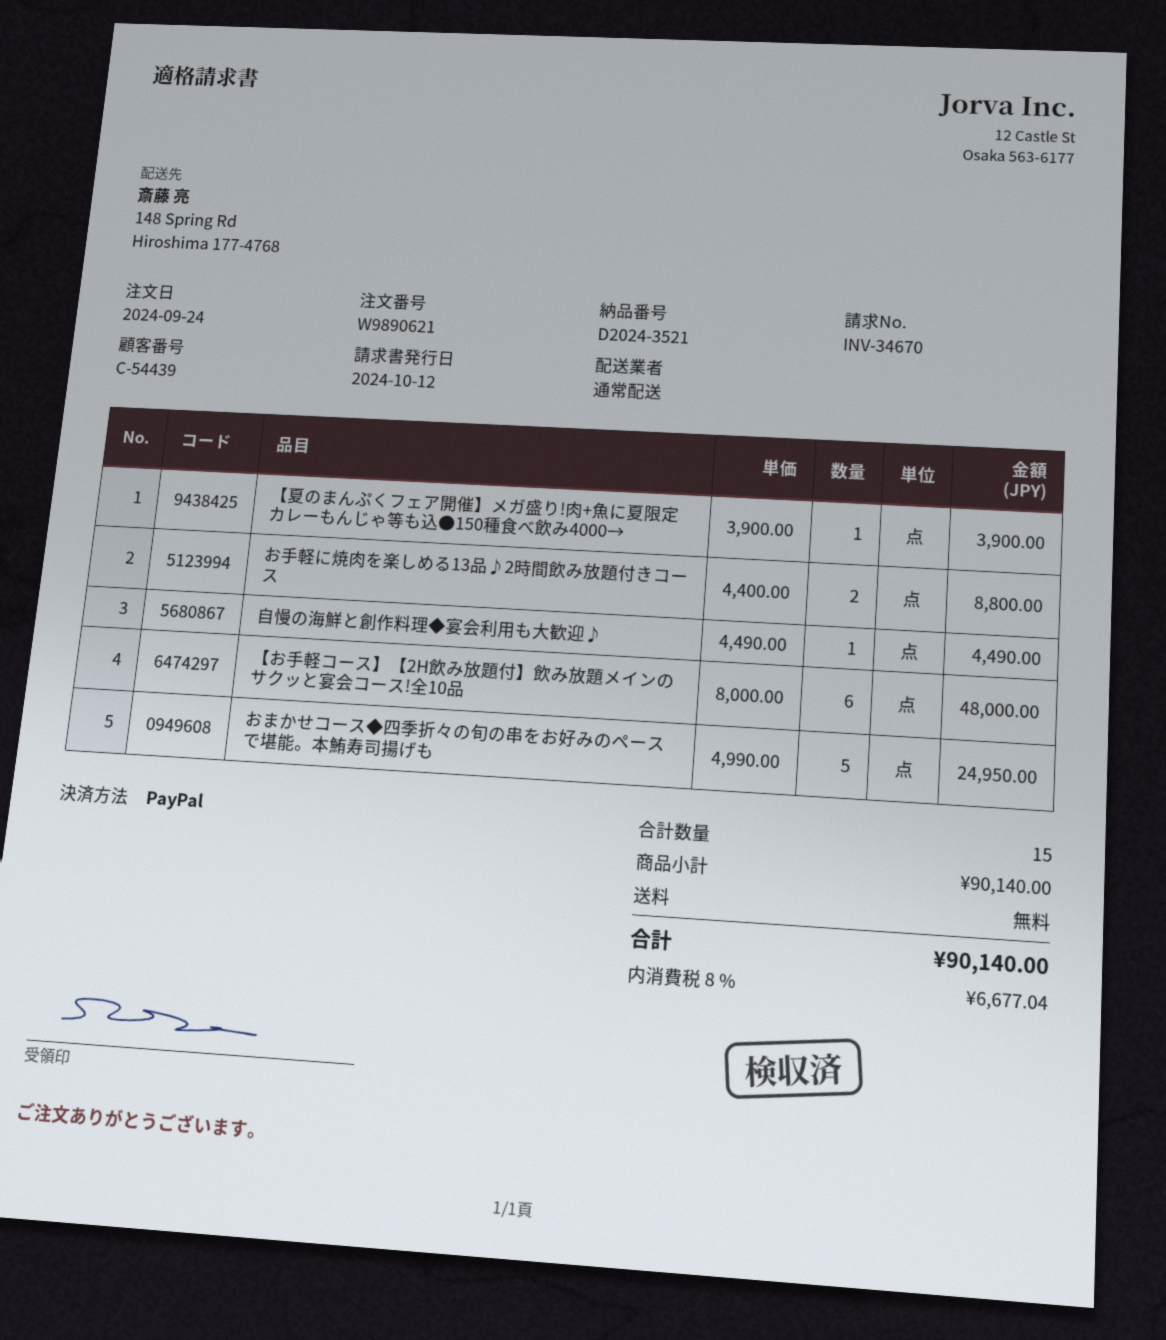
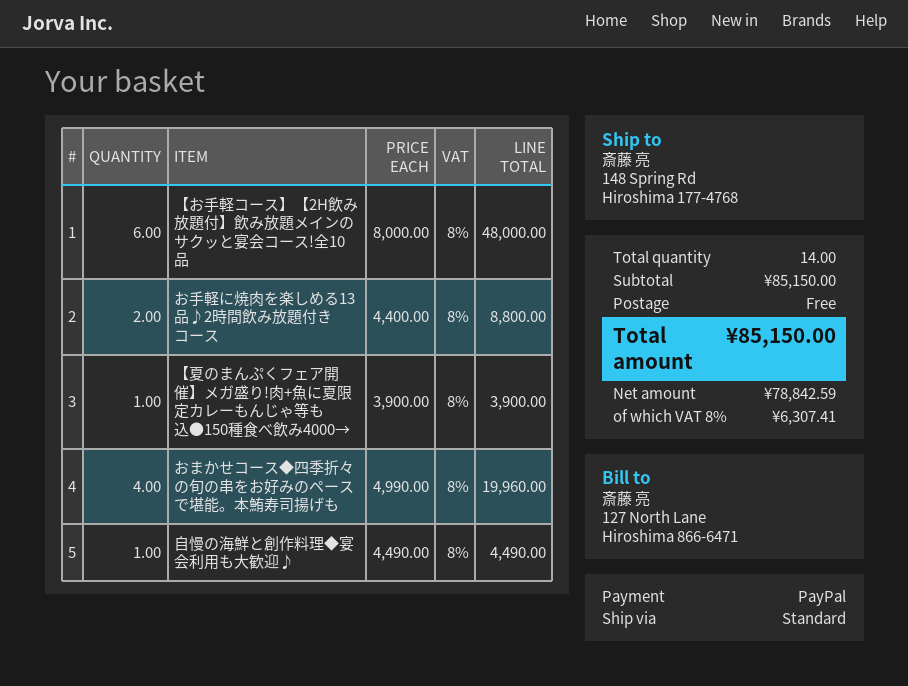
おまかせコース◆四季折々の旬の串をお好みのペースで堪能。本鮪寿司揚げも: 5 x 4990.00 = 24950.00 -> 4 x 4990.00 = 19960.00
total quantity: 15 -> 14
subtotal: 90140.00 -> 85150.00
tax: 8% = 6677.04 -> 8% = 6307.41
total: 90140.00 -> 85150.00

